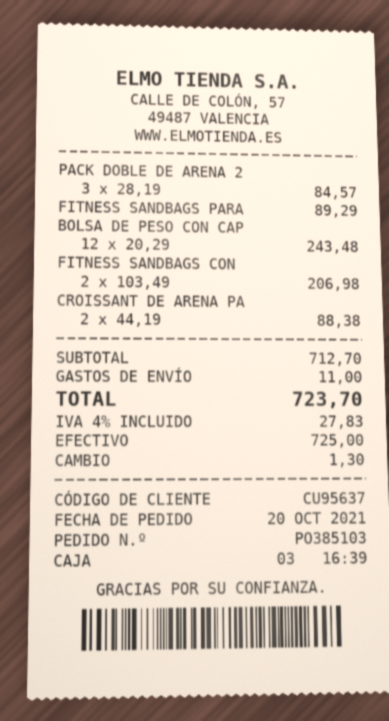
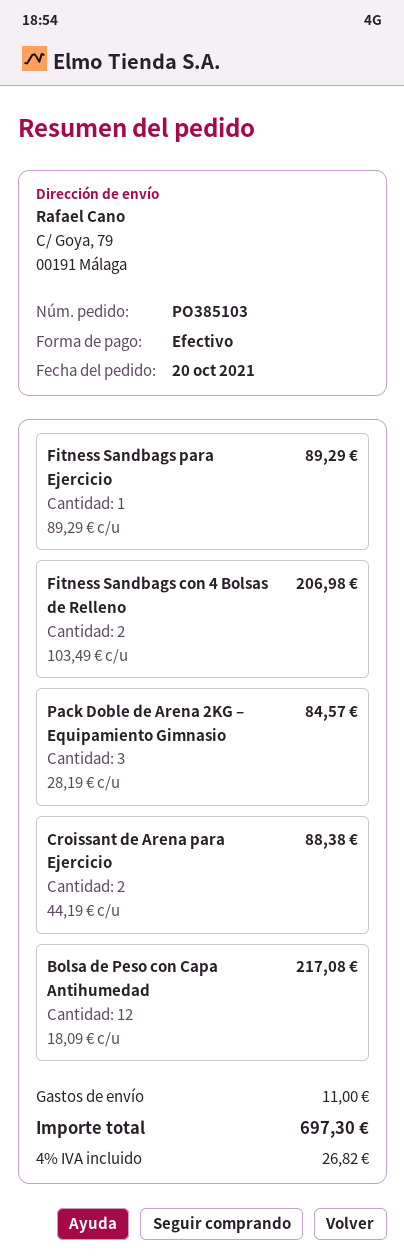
BOLSA DE PESO CON CAP: 12 x 20.29 = 243.48 -> 12 x 18.09 = 217.08
tax: 4% = 27.83 -> 4% = 26.82
total: 723.70 -> 697.30

